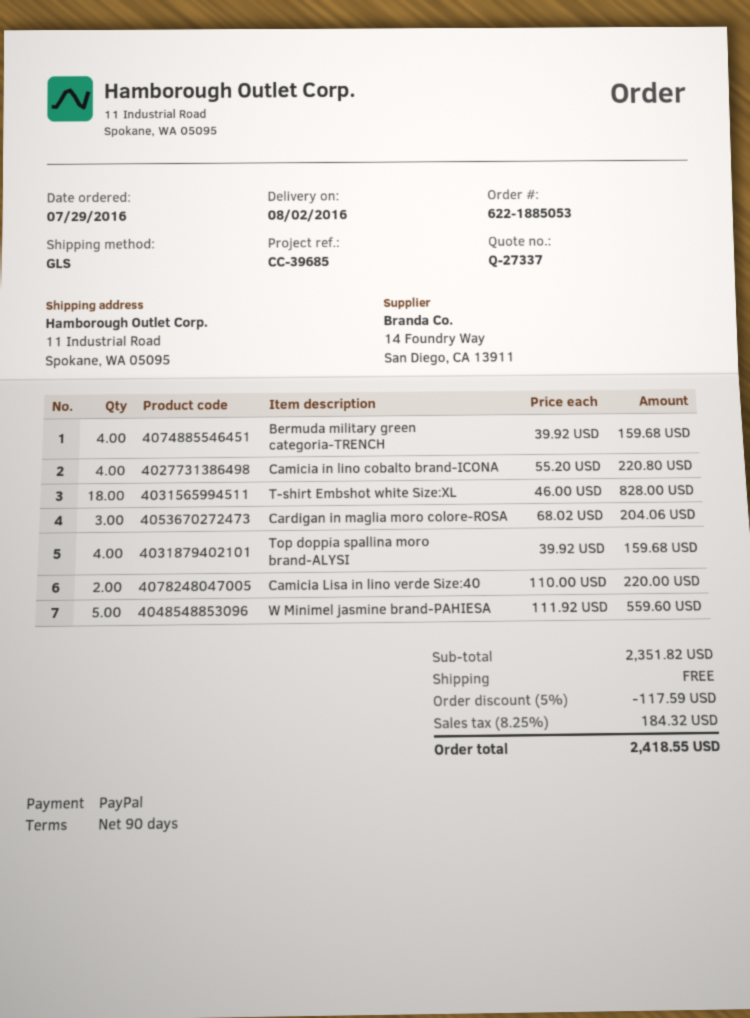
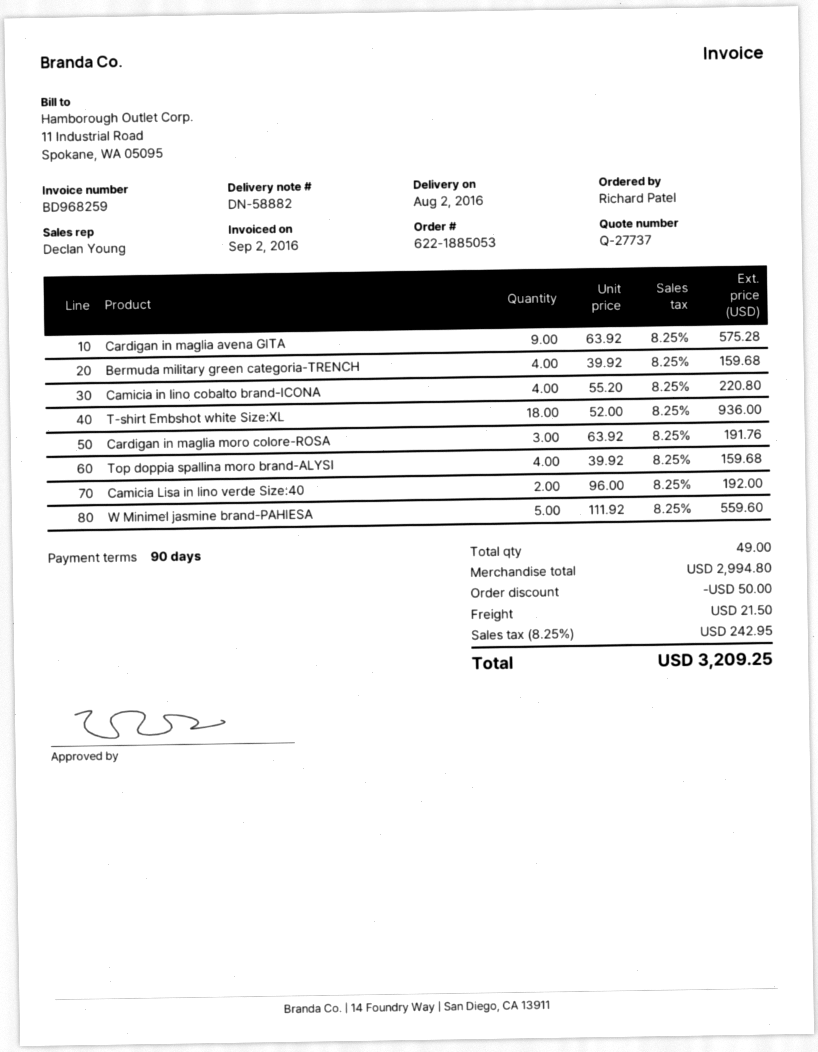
quote number: Q-27337 -> Q-27737
T-shirt Embshot white Size:XL: 18 x 46.00 = 828.00 -> 18 x 52.00 = 936.00
Cardigan in maglia moro colore-ROSA: 3 x 68.02 = 204.06 -> 3 x 63.92 = 191.76
Camicia Lisa in lino verde Size:40: 2 x 110.00 = 220.00 -> 2 x 96.00 = 192.00
Cardigan in maglia avena GITA: none -> 9 x 63.92 = 575.28
subtotal: 2351.82 -> 2994.80
discount: 117.59 -> 50.00
shipping: 0.00 -> 21.50
tax: 8.25% = 184.32 -> 8.25% = 242.95
total: 2418.55 -> 3209.25

